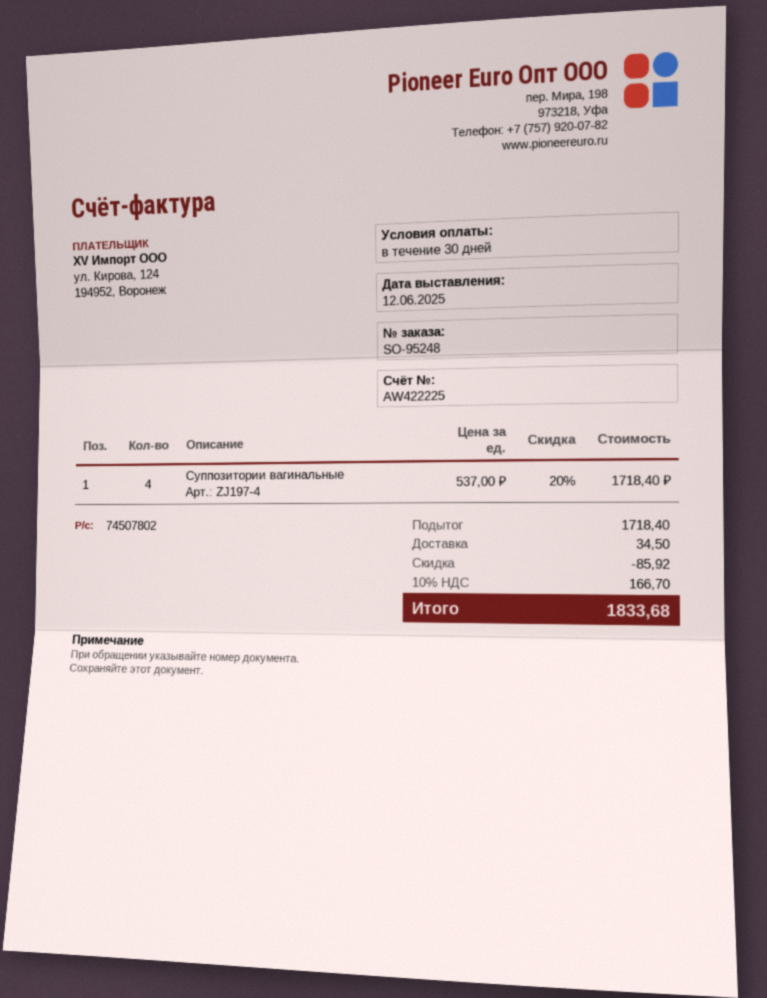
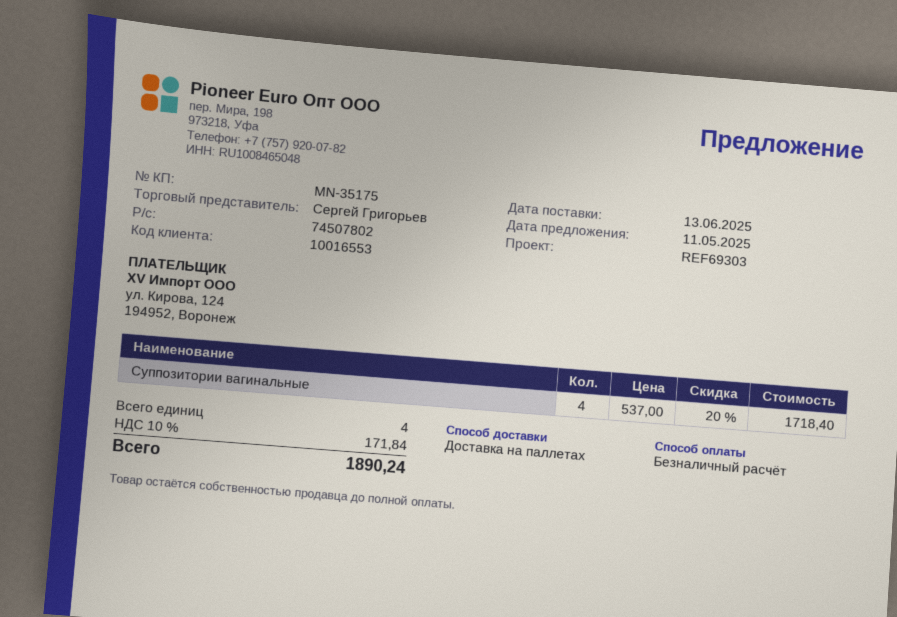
discount: 85.92 -> none
shipping: 34.50 -> none
tax: 10% = 166.70 -> 10% = 171.84
total: 1833.68 -> 1890.24

